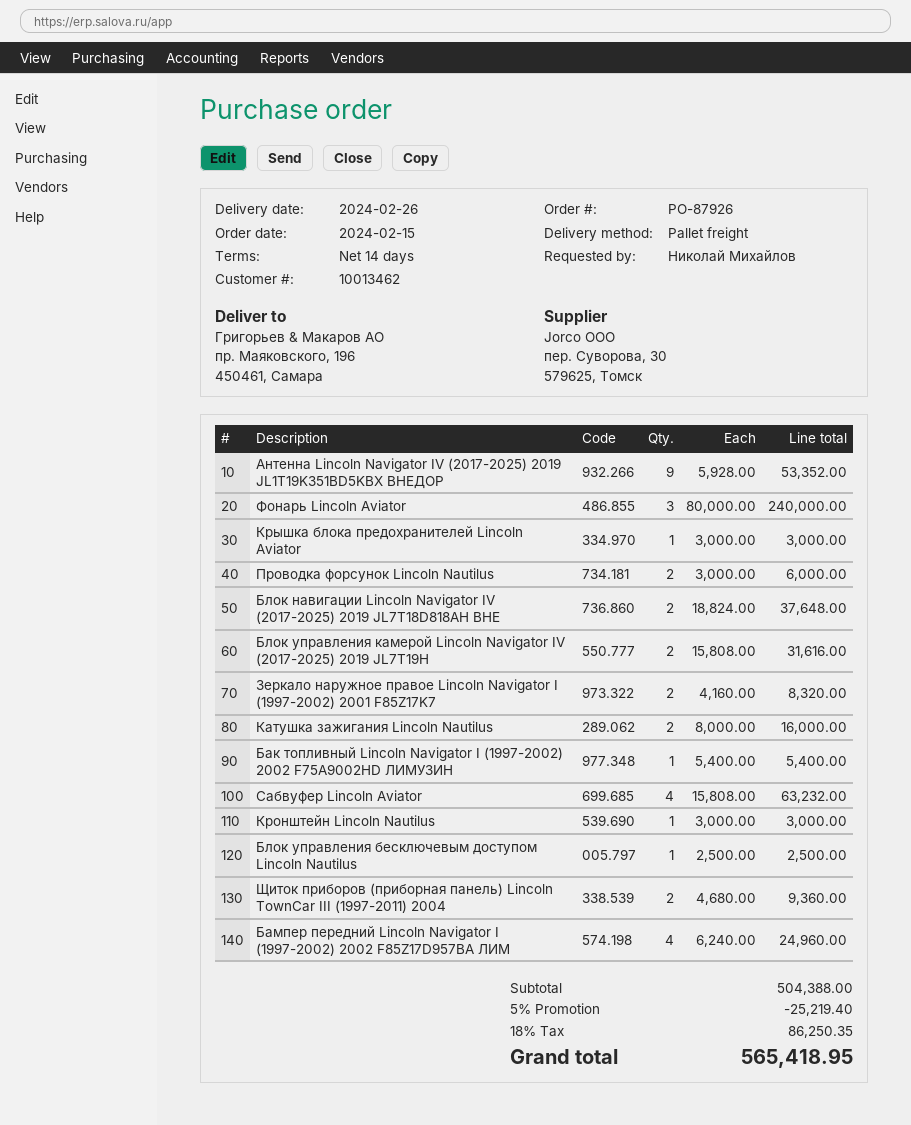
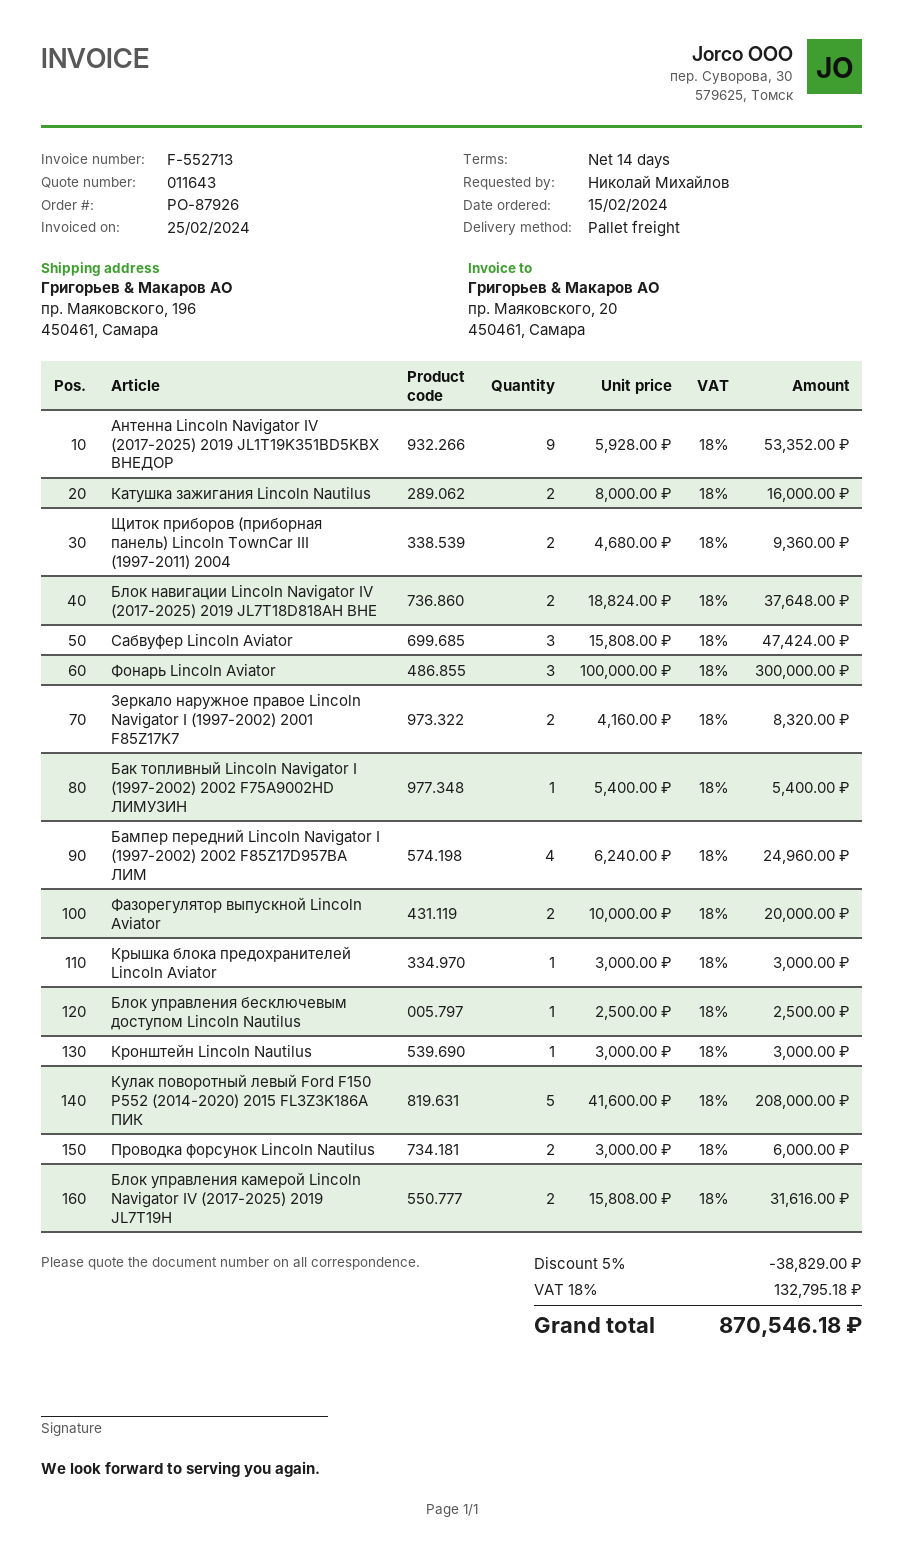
Фонарь Lincoln Aviator: 3 x 80000.00 = 240000.00 -> 3 x 100000.00 = 300000.00
Сабвуфер Lincoln Aviator: 4 x 15808.00 = 63232.00 -> 3 x 15808.00 = 47424.00
Фазорегулятор выпускной Lincoln Aviator: none -> 2 x 10000.00 = 20000.00
Кулак поворотный левый Ford F150 P552 (2014-2020) 2015 FL3Z3K186A ПИК: none -> 5 x 41600.00 = 208000.00
discount: 5% = 25219.40 -> 5% = 38829.00
tax: 18% = 86250.35 -> 18% = 132795.18
total: 565418.95 -> 870546.18

